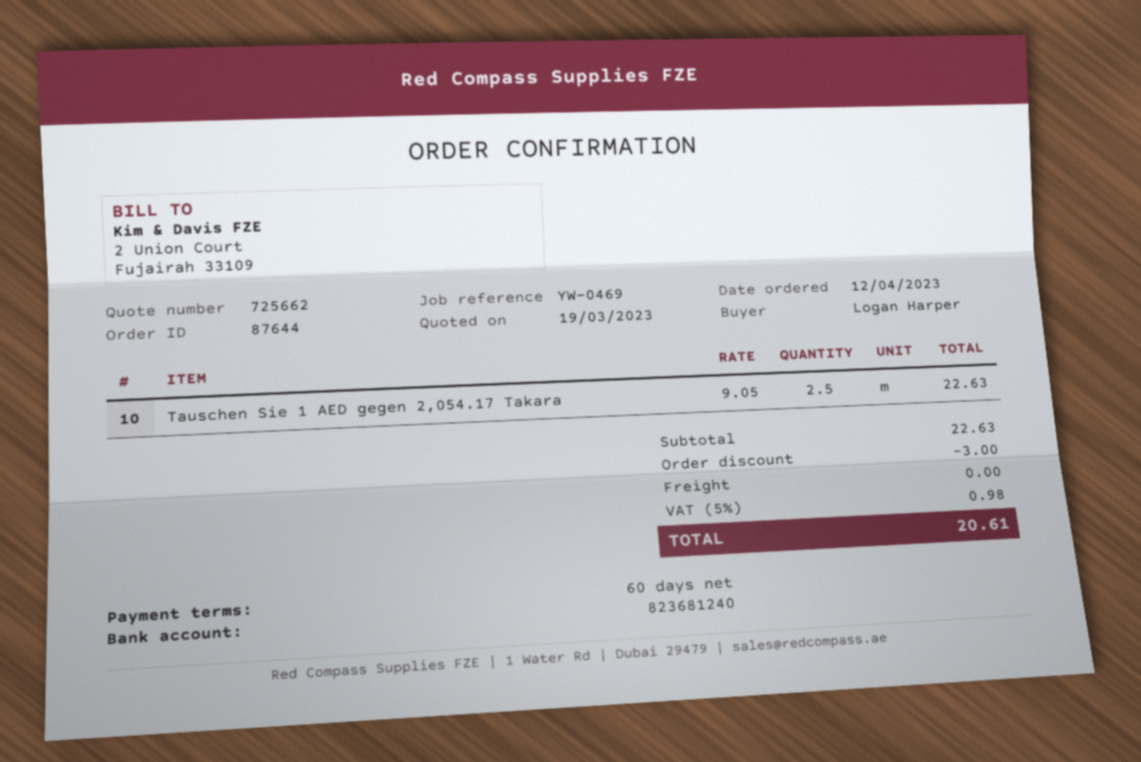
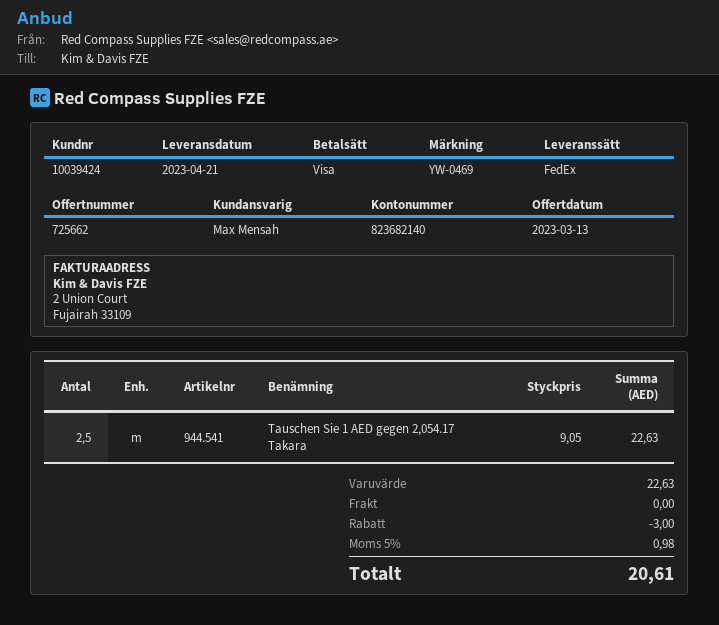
quote date: 2023-03-19 -> 2023-03-13
bank account: 823681240 -> 823682140

